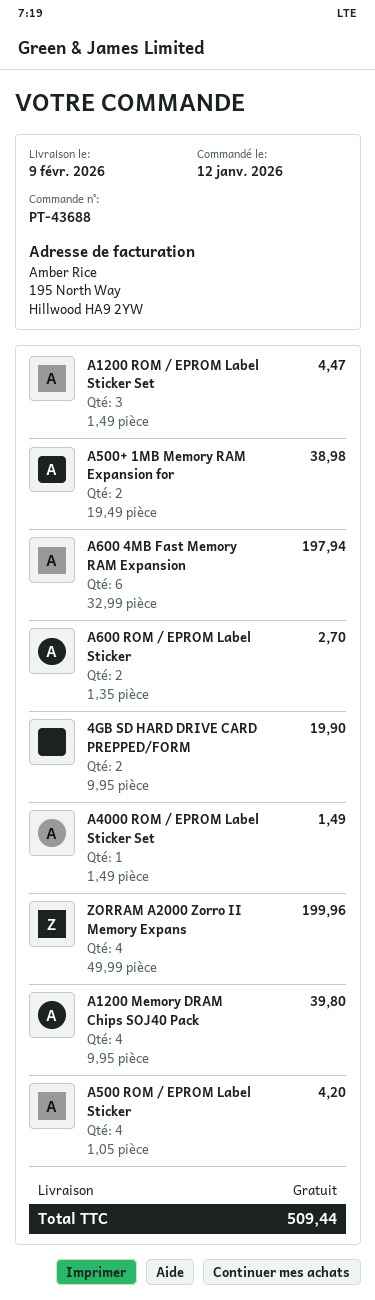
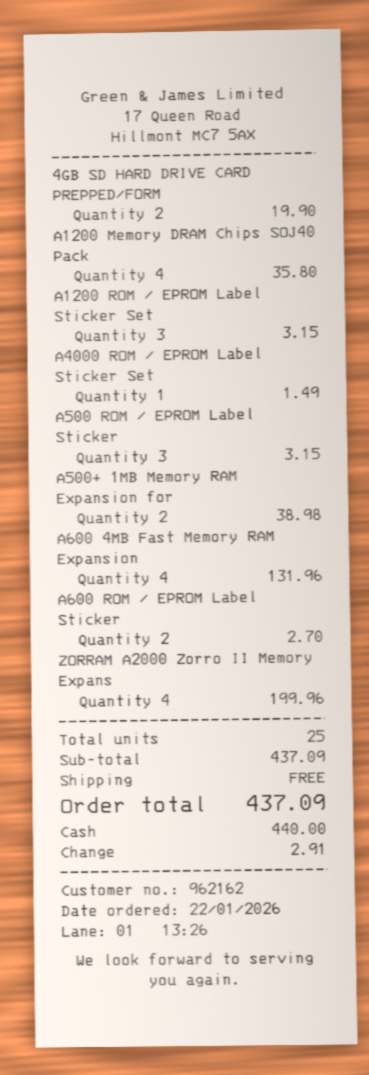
order date: 2026-01-12 -> 2026-01-22
A1200 ROM / EPROM Label Sticker Set: 3 for 4.47 -> 3 for 3.15
A600 4MB Fast Memory RAM Expansion: 6 for 197.94 -> 4 for 131.96
A1200 Memory DRAM Chips SOJ40 Pack: 4 for 39.80 -> 4 for 35.80
A500 ROM / EPROM Label Sticker: 4 for 4.20 -> 3 for 3.15
total: 509.44 -> 437.09

